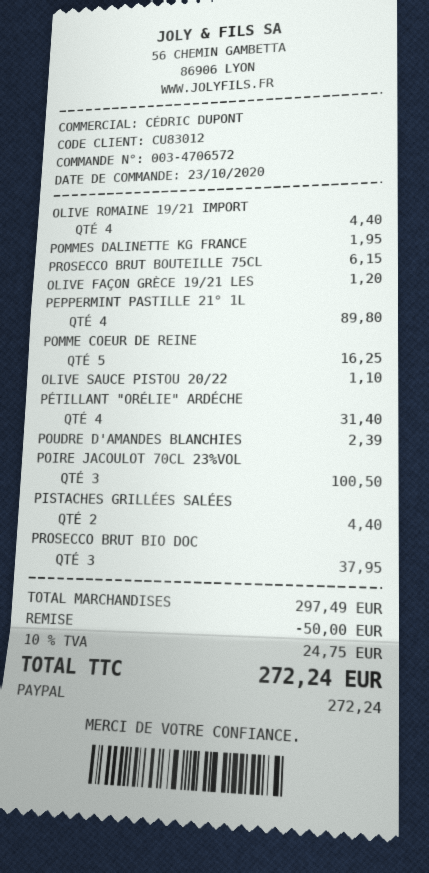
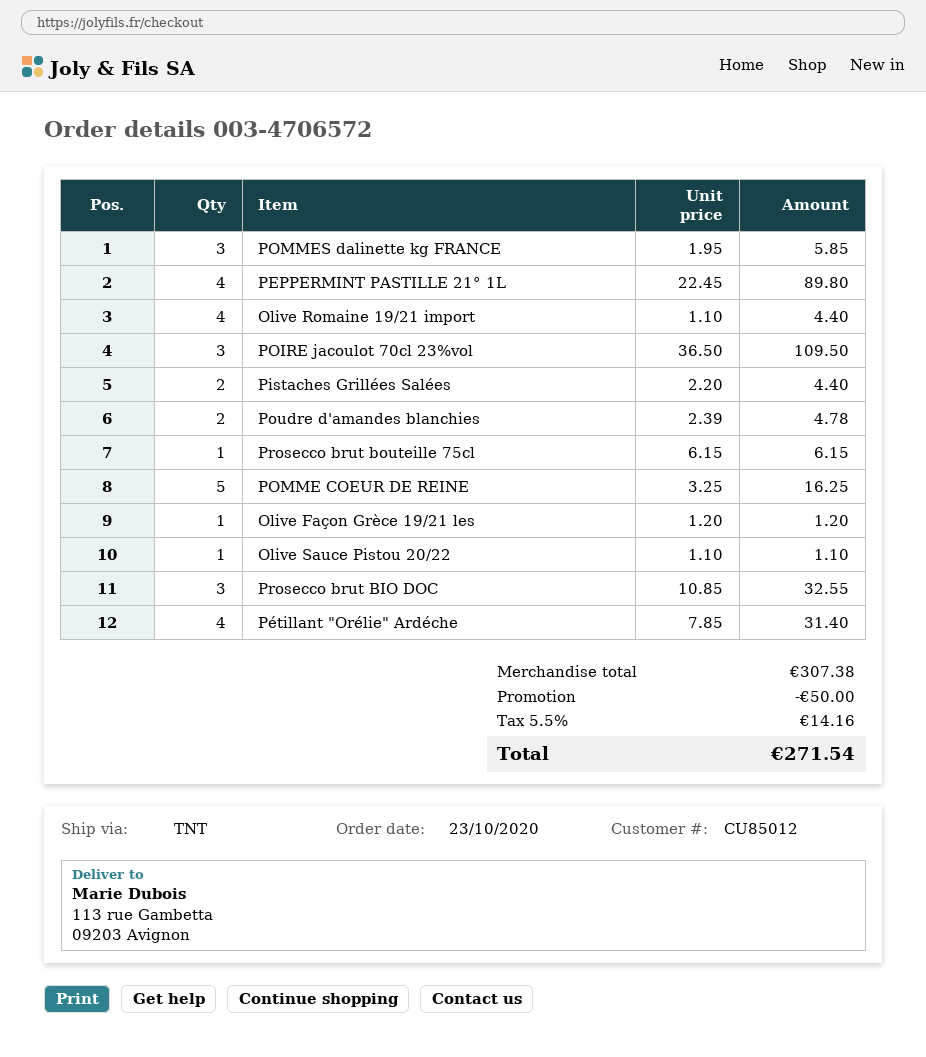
customer number: CU83012 -> CU85012
POMMES DALINETTE KG FRANCE: 1 for 1.95 -> 3 for 5.85
POUDRE D'AMANDES BLANCHIES: 1 for 2.39 -> 2 for 4.78
POIRE JACOULOT 70CL 23%VOL: 3 for 100.50 -> 3 for 109.50
PROSECCO BRUT BIO DOC: 3 for 37.95 -> 3 for 32.55
subtotal: 297.49 -> 307.38
tax: 10% = 24.75 -> 5.5% = 14.16
total: 272.24 -> 271.54

